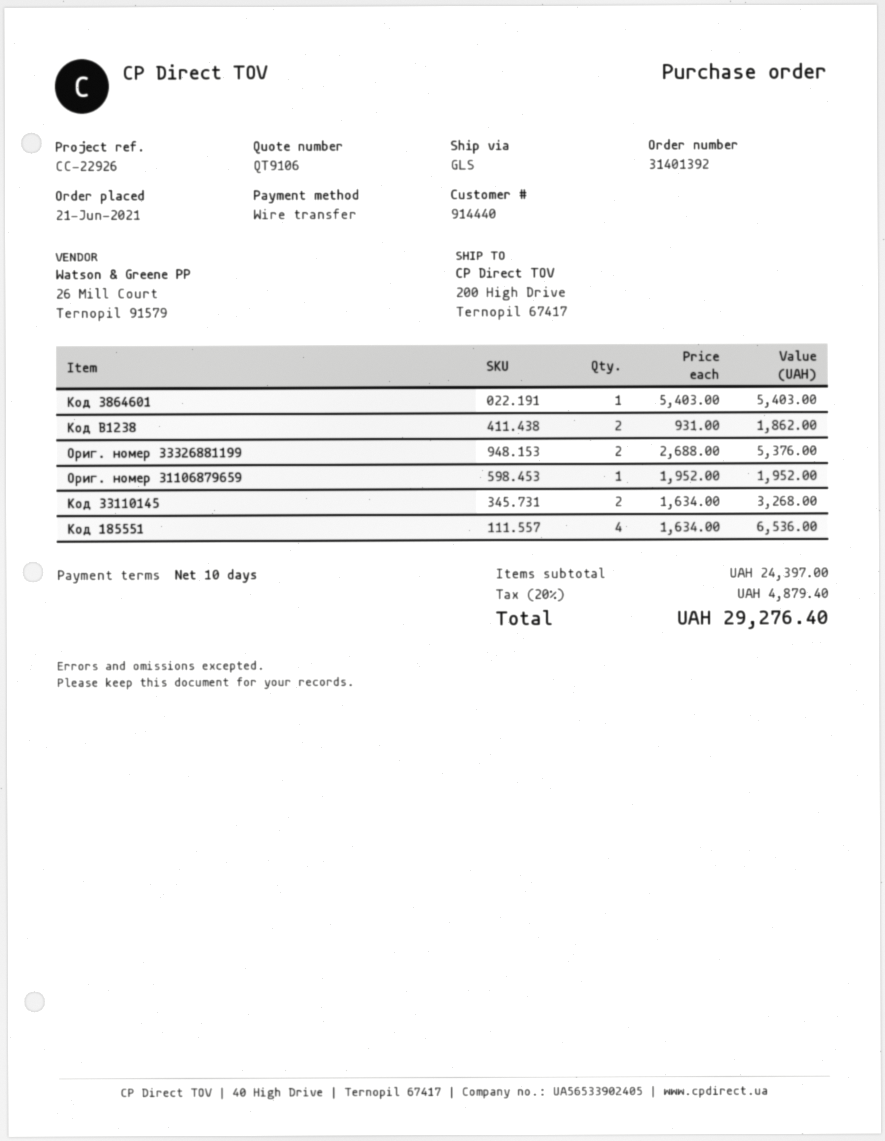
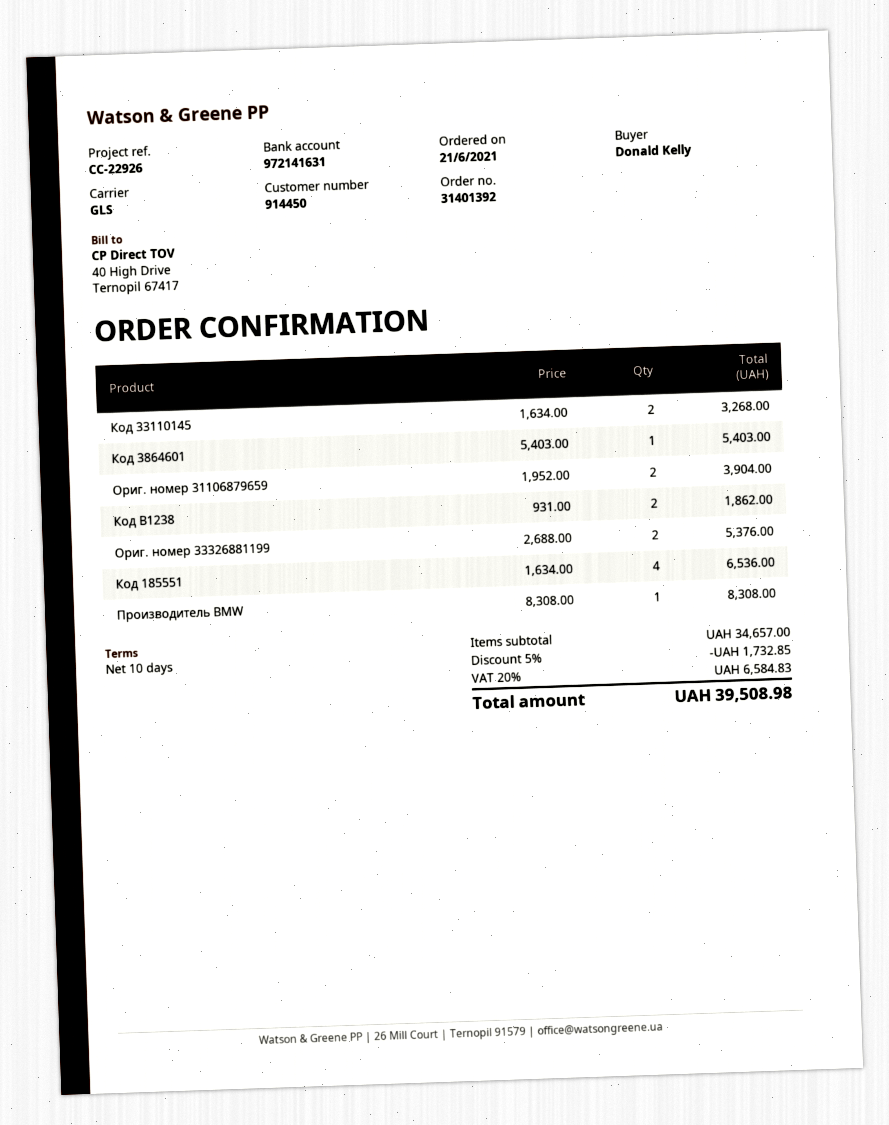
customer number: 914440 -> 914450
Ориг. номер 31106879659: 1 x 1952.00 = 1952.00 -> 2 x 1952.00 = 3904.00
Производитель BMW: none -> 1 x 8308.00 = 8308.00
subtotal: 24397.00 -> 34657.00
discount: none -> 5% = 1732.85
tax: 20% = 4879.40 -> 20% = 6584.83
total: 29276.40 -> 39508.98

